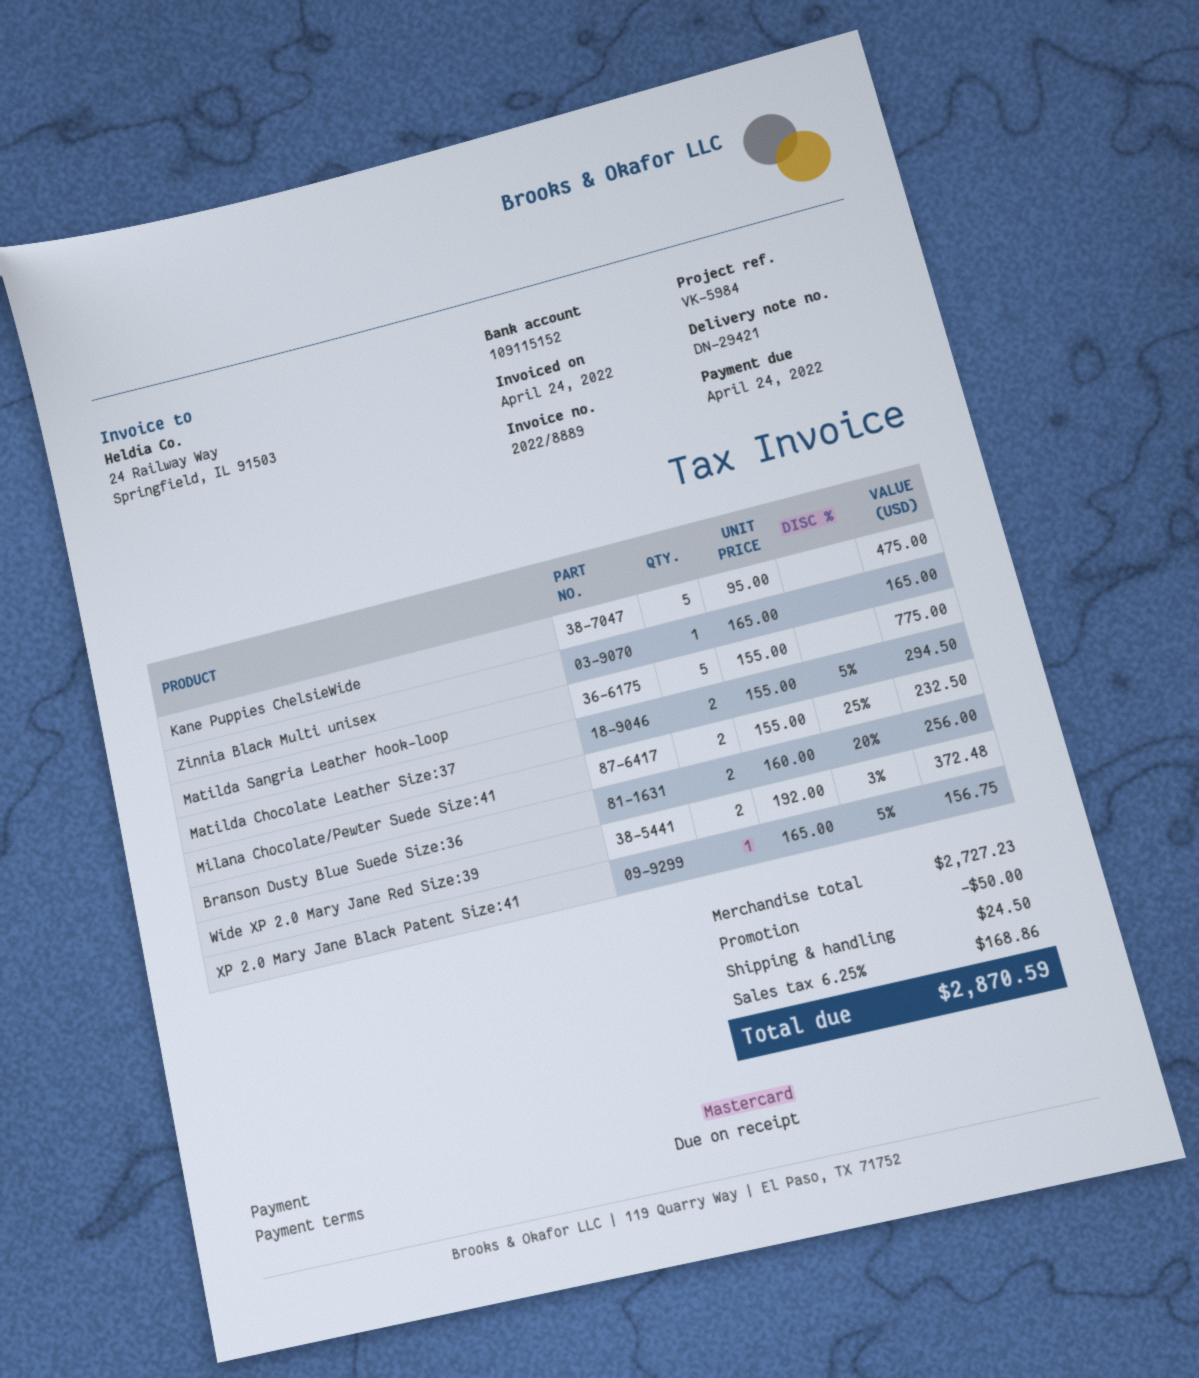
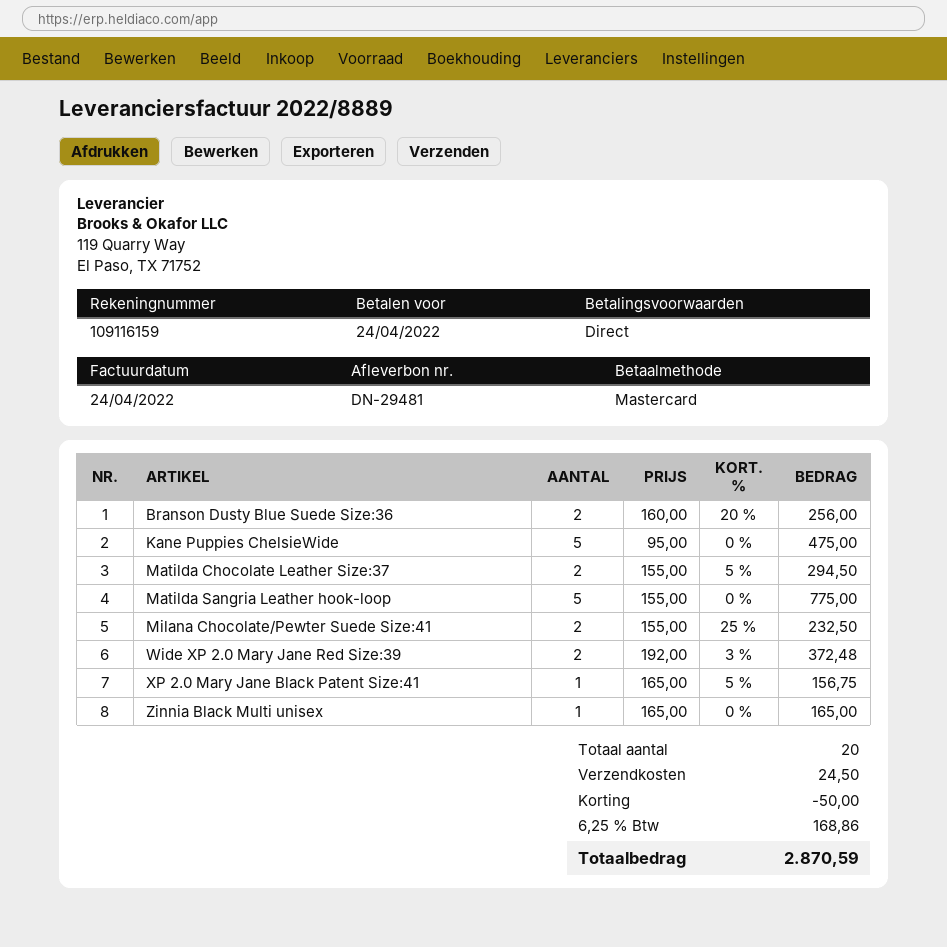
delivery note number: DN-29421 -> DN-29481
bank account: 109115152 -> 109116159

